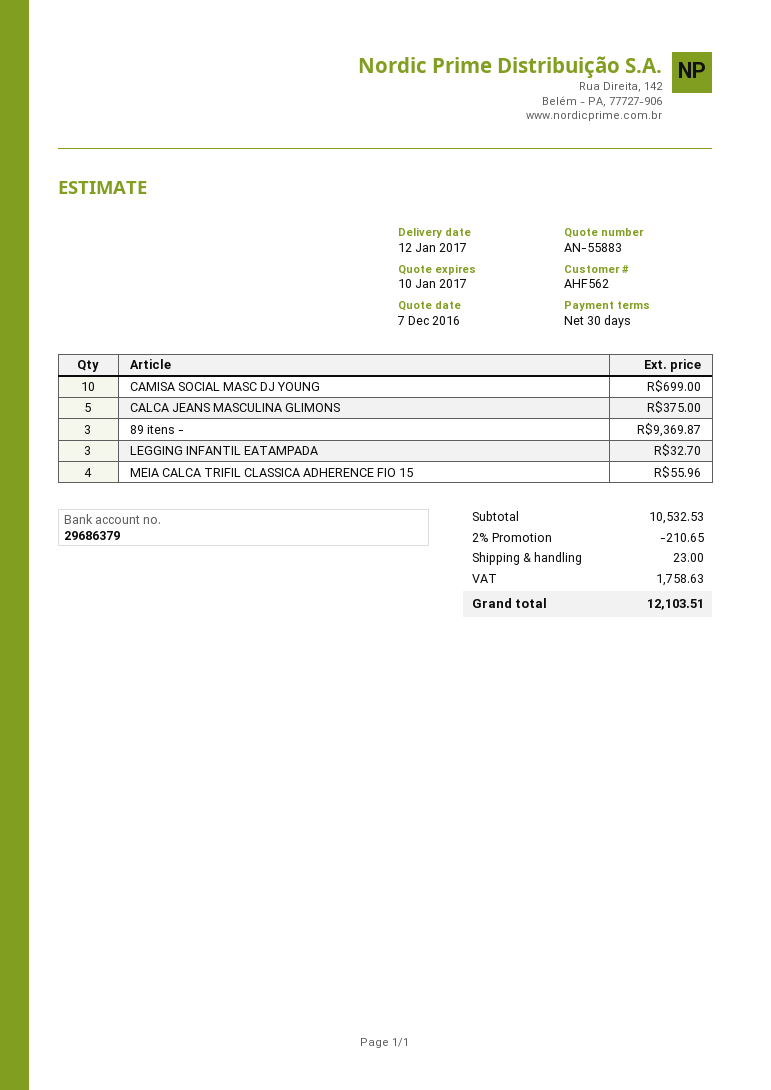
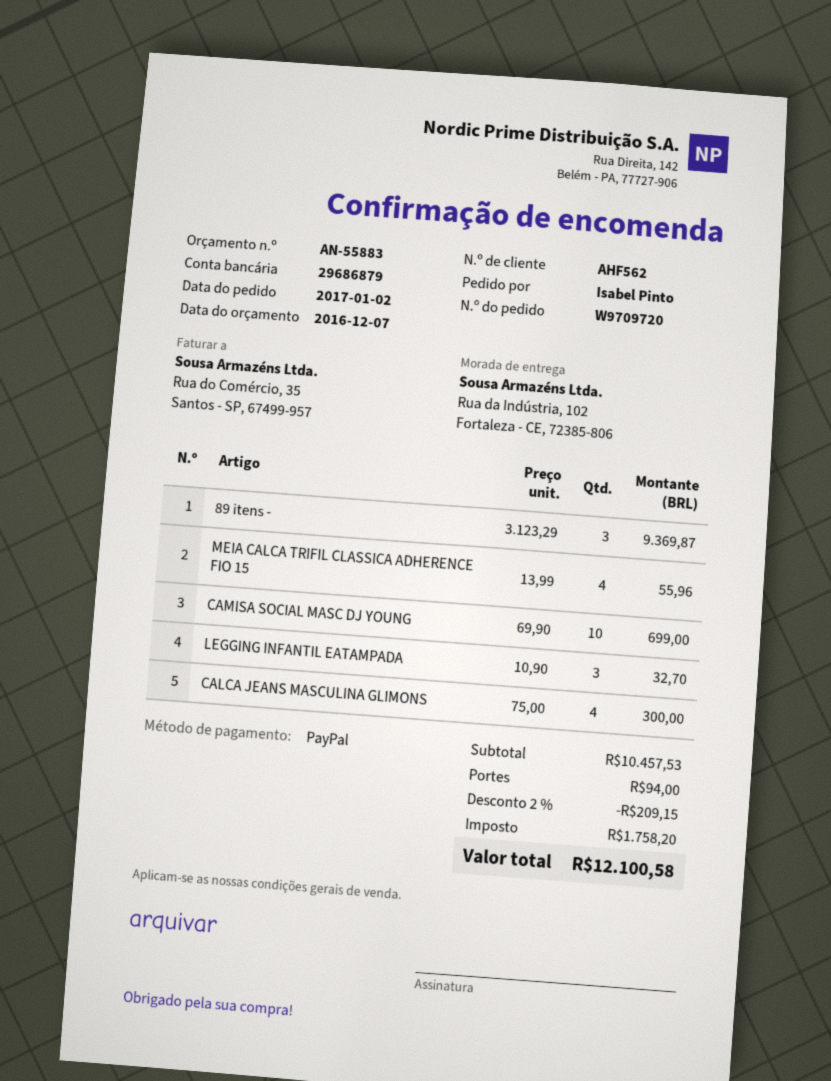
bank account: 29686379 -> 29686879
CALCA JEANS MASCULINA GLIMONS: 5 for 375.00 -> 4 for 300.00
subtotal: 10532.53 -> 10457.53
discount: 2% = 210.65 -> 2% = 209.15
shipping: 23.00 -> 94.00
tax: 1758.63 -> 1758.20
total: 12103.51 -> 12100.58

